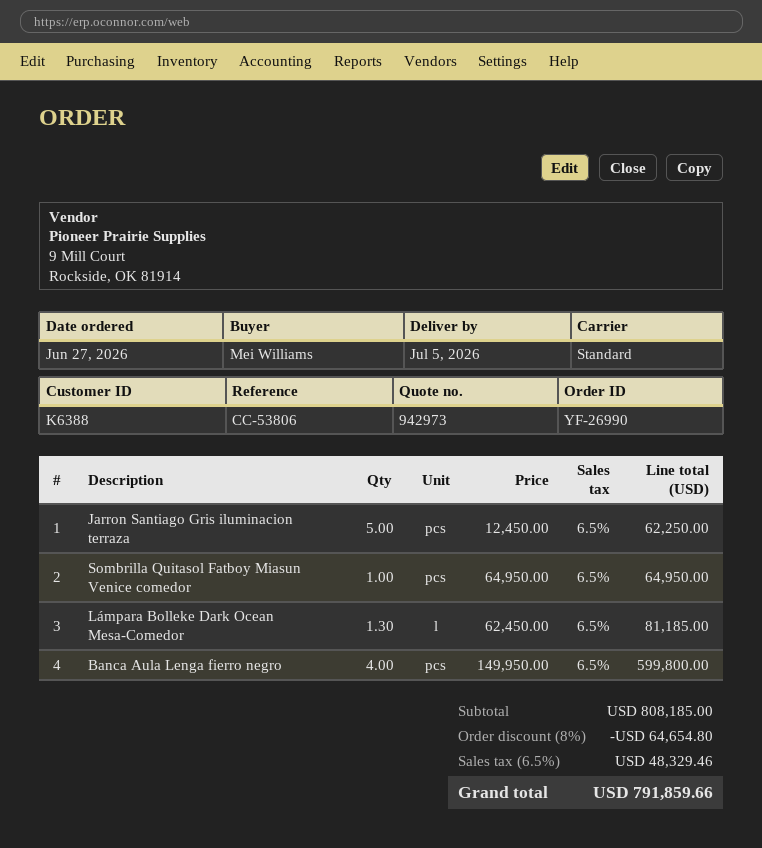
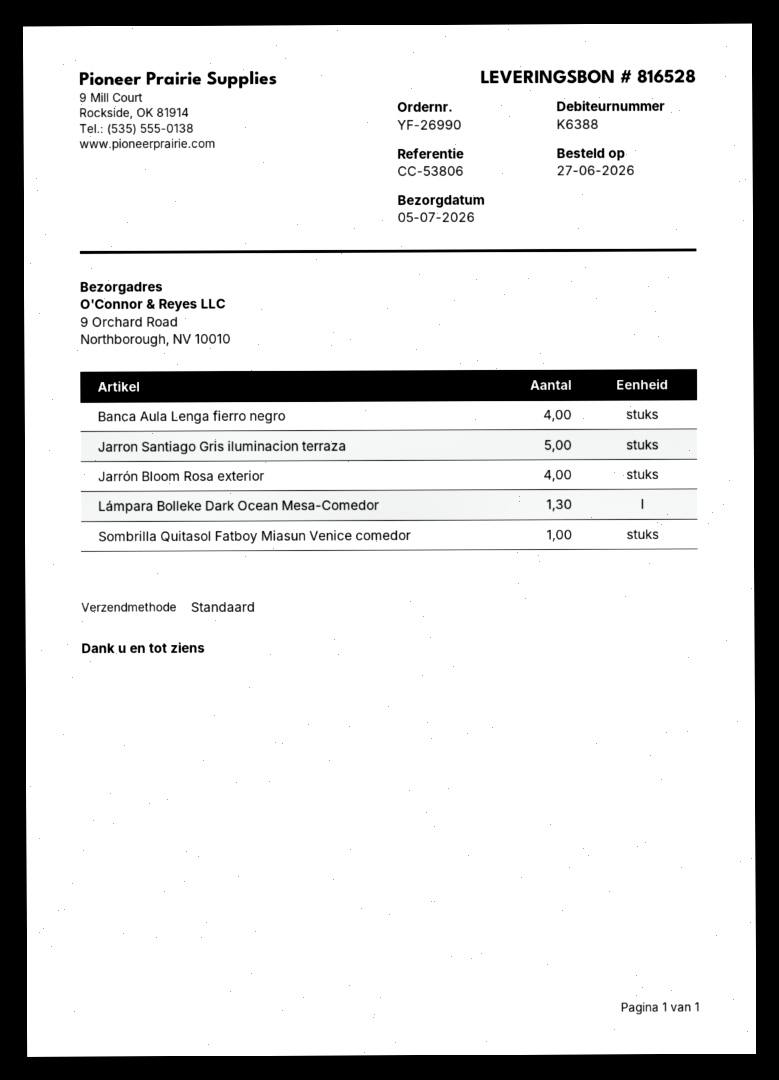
Jarrón Bloom Rosa exterior: none -> 4

